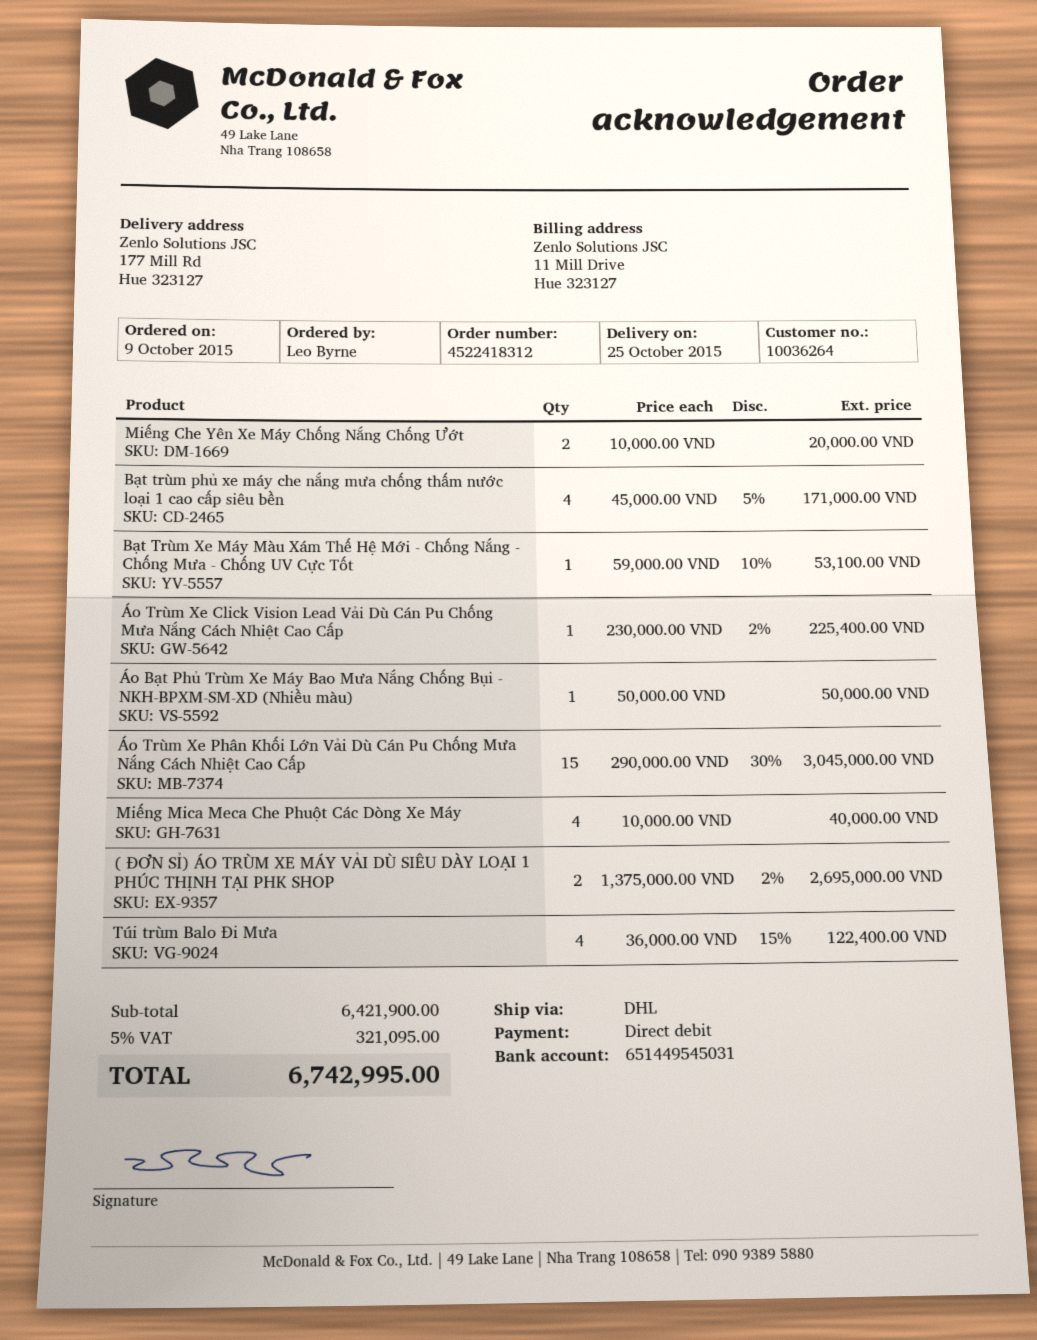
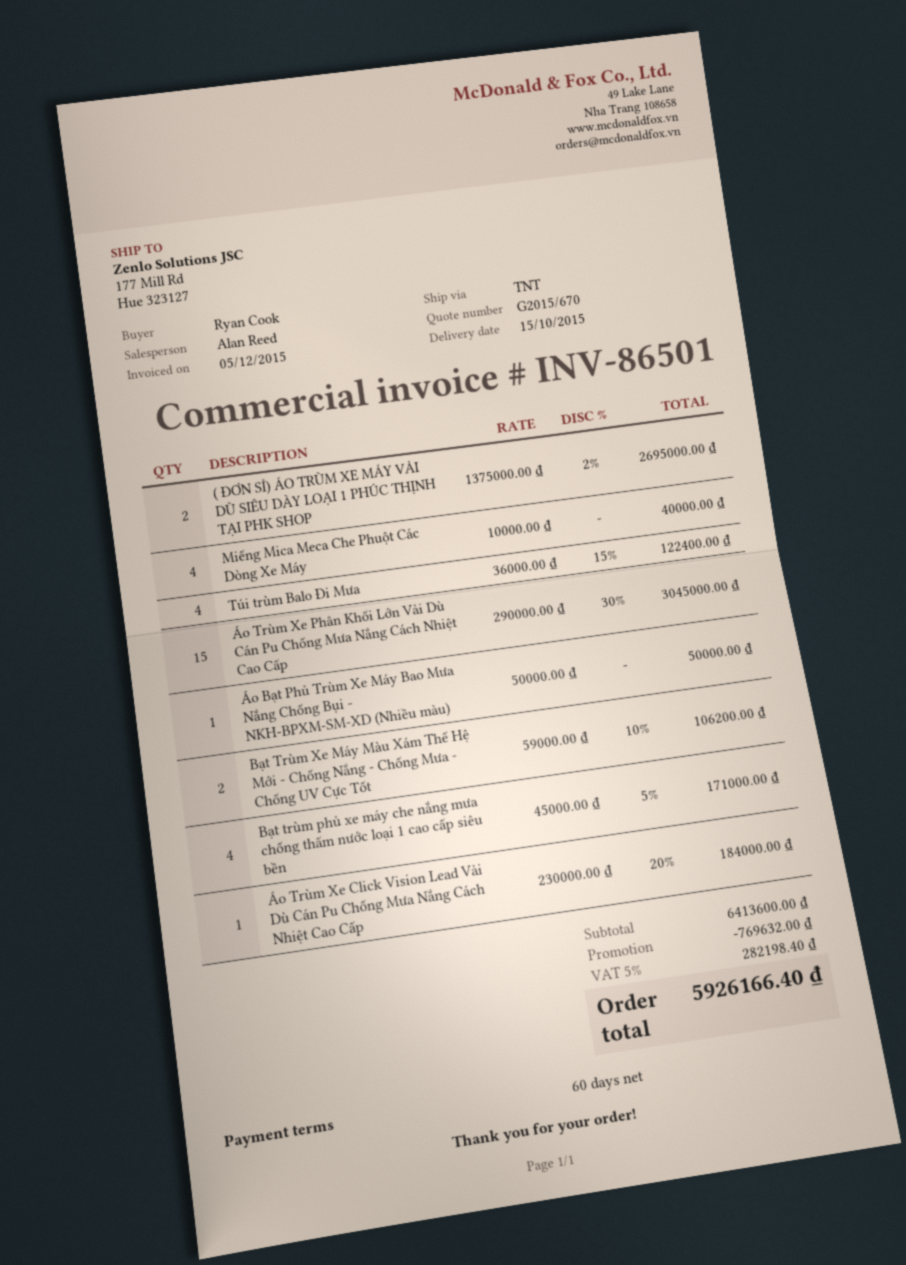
delivery date: 2015-10-25 -> 2015-10-15
ordered by: Leo Byrne -> Ryan Cook
shipping method: DHL -> TNT
Miếng Che Yên Xe Máy Chống Nắng Chống Ướt: 2 x 10000.00 = 20000.00 -> none
Bạt Trùm Xe Máy Màu Xám Thế Hệ Mới - Chống Nắng - Chống Mưa - Chống UV Cực Tốt: 1 x 59000.00 - 10% = 53100.00 -> 2 x 59000.00 - 10% = 106200.00
Áo Trùm Xe Click Vision Lead Vải Dù Cán Pu Chống Mưa Nắng Cách Nhiệt Cao Cấp: 1 x 230000.00 - 2% = 225400.00 -> 1 x 230000.00 - 20% = 184000.00
subtotal: 6421900.00 -> 6413600.00
discount: none -> 769632.00
tax: 5% = 321095.00 -> 5% = 282198.40
total: 6742995.00 -> 5926166.40

